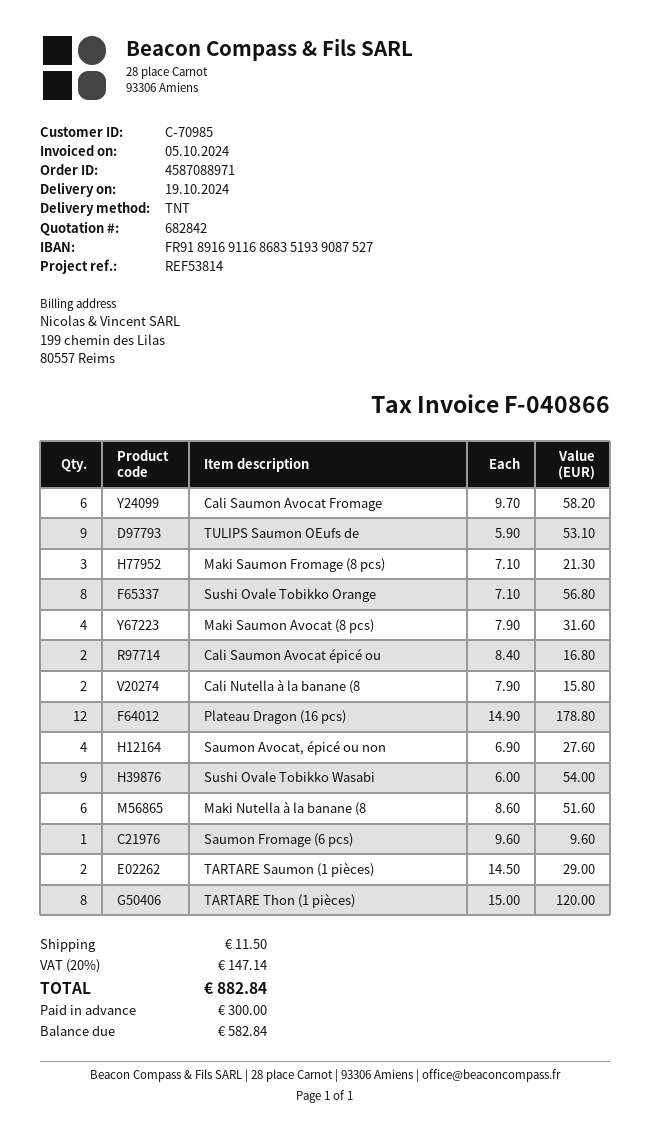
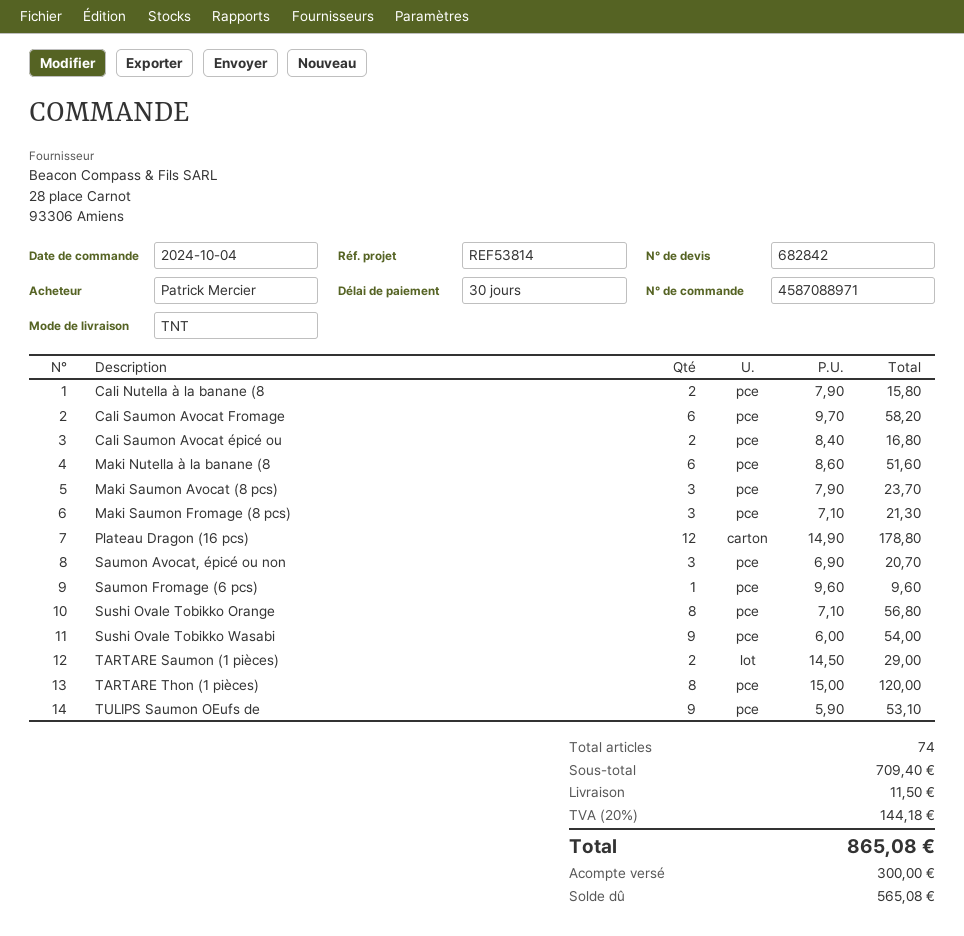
Maki Saumon Avocat (8 pcs): 4 x 7.90 = 31.60 -> 3 x 7.90 = 23.70
Saumon Avocat, épicé ou non: 4 x 6.90 = 27.60 -> 3 x 6.90 = 20.70
tax: 20% = 147.14 -> 20% = 144.18
total: 882.84 -> 865.08
balance: 582.84 -> 565.08

